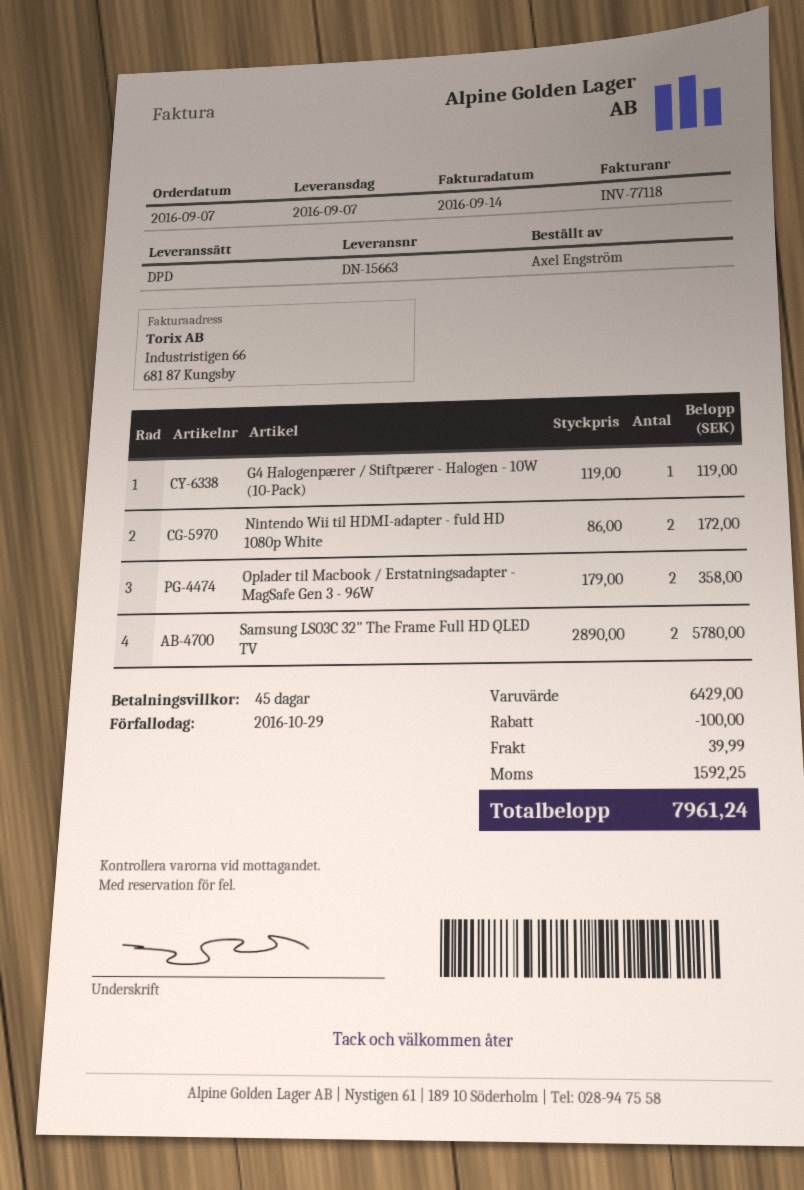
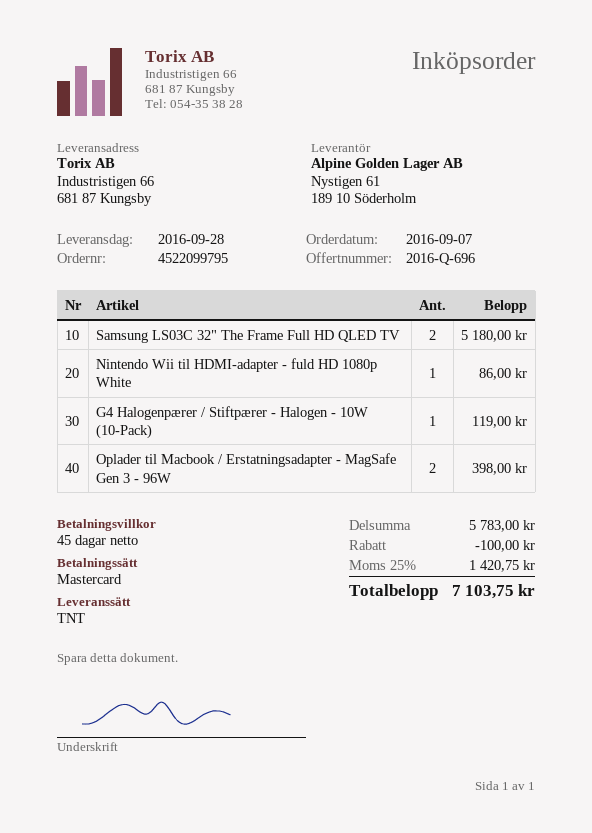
delivery date: 2016-09-07 -> 2016-09-28
shipping method: DPD -> TNT
Nintendo Wii til HDMI-adapter - fuld HD 1080p White: 2 for 172.00 -> 1 for 86.00
Oplader til Macbook / Erstatningsadapter - MagSafe Gen 3 - 96W: 2 for 358.00 -> 2 for 398.00
Samsung LS03C 32" The Frame Full HD QLED TV: 2 for 5780.00 -> 2 for 5180.00
subtotal: 6429.00 -> 5783.00
shipping: 39.99 -> none
tax: 1592.25 -> 1420.75
total: 7961.24 -> 7103.75

